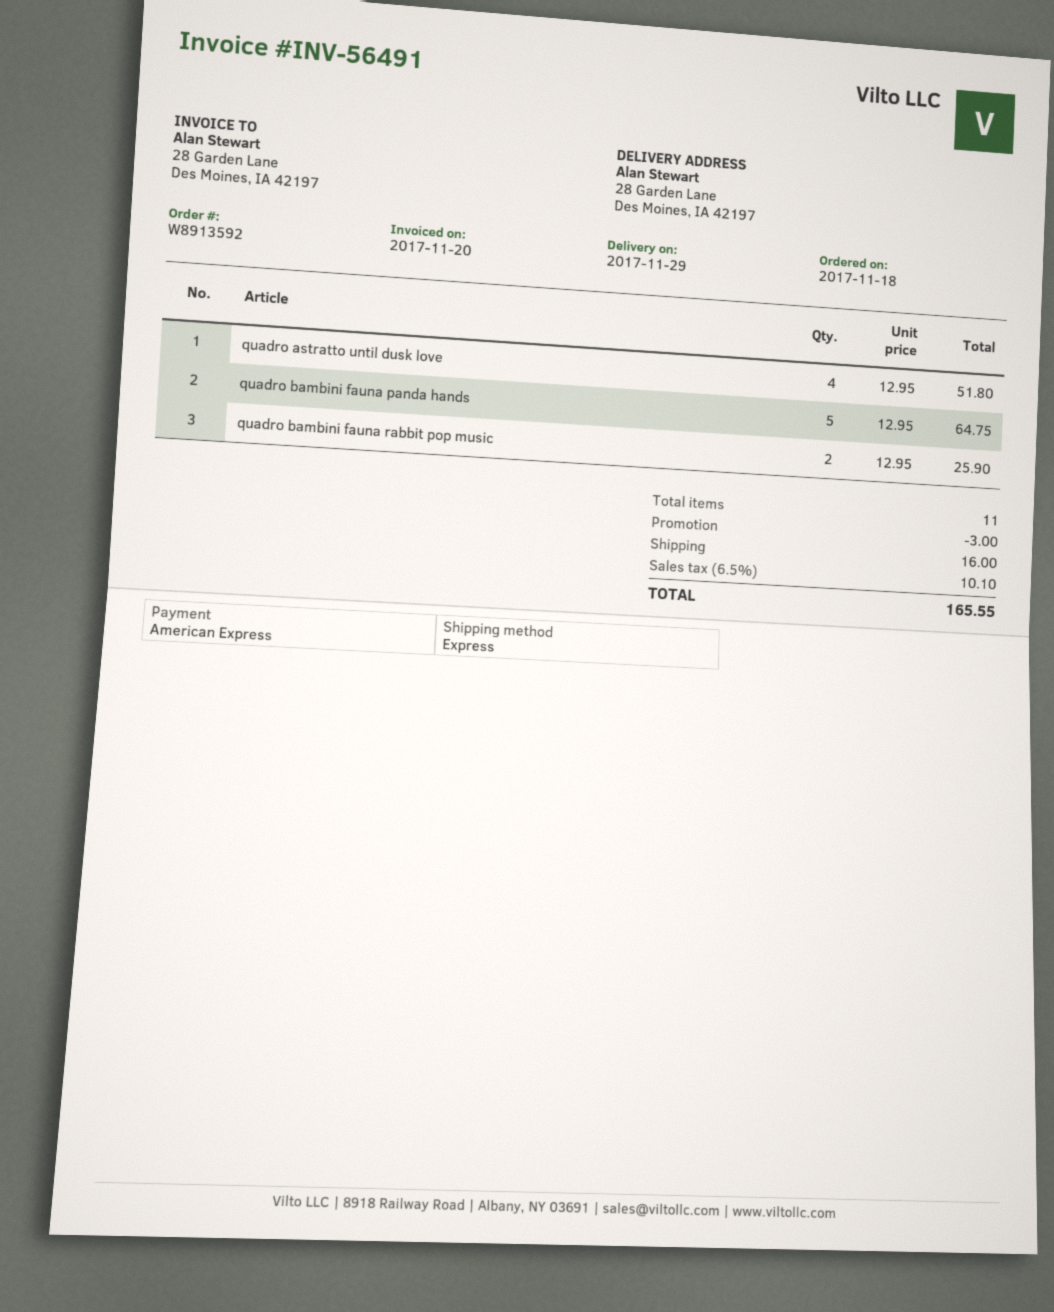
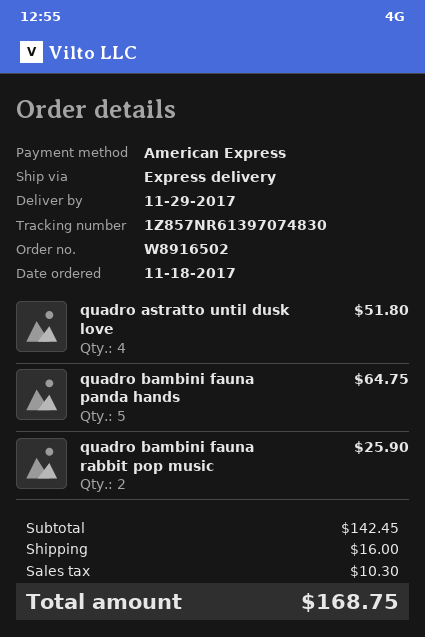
order number: W8913592 -> W8916502
discount: 3.00 -> none
tax: 10.10 -> 10.30
total: 165.55 -> 168.75

